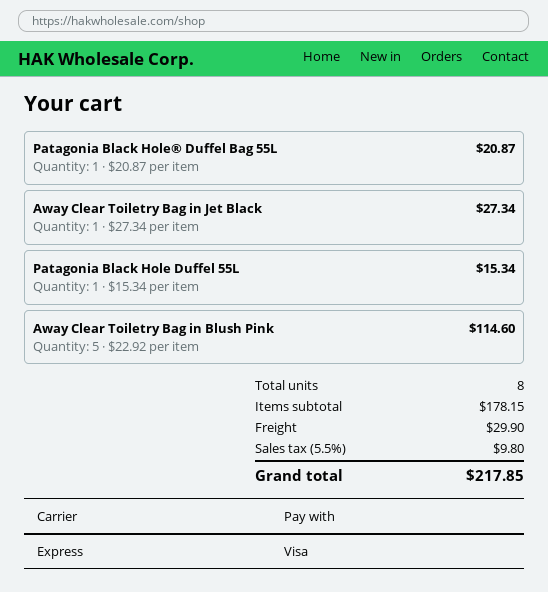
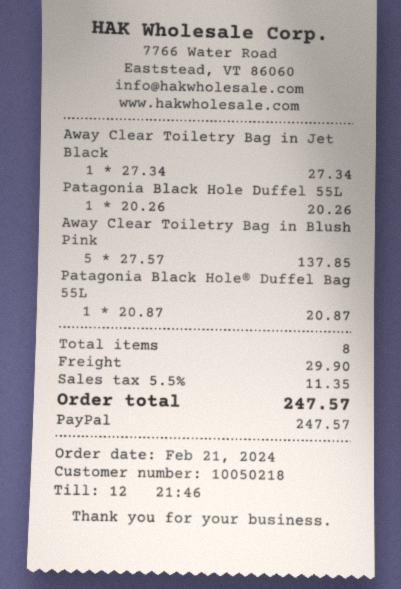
payment method: Visa -> PayPal
Patagonia Black Hole Duffel 55L: 1 x 15.34 = 15.34 -> 1 x 20.26 = 20.26
Away Clear Toiletry Bag in Blush Pink: 5 x 22.92 = 114.60 -> 5 x 27.57 = 137.85
tax: 5.5% = 9.80 -> 5.5% = 11.35
total: 217.85 -> 247.57

